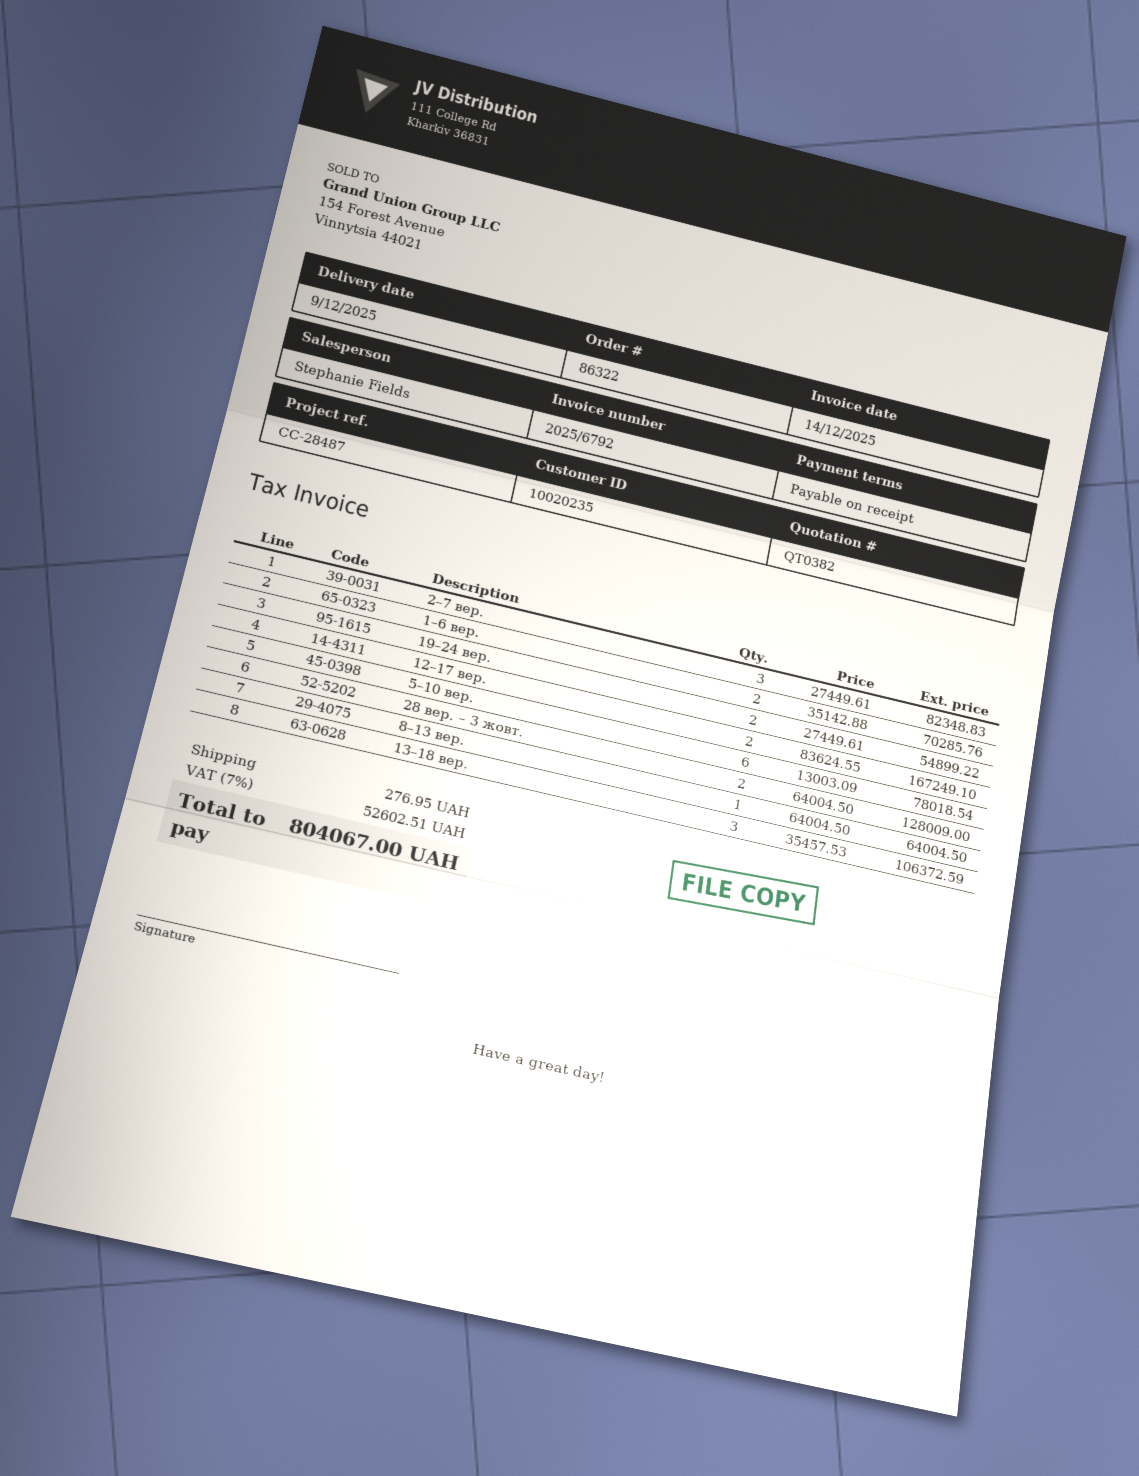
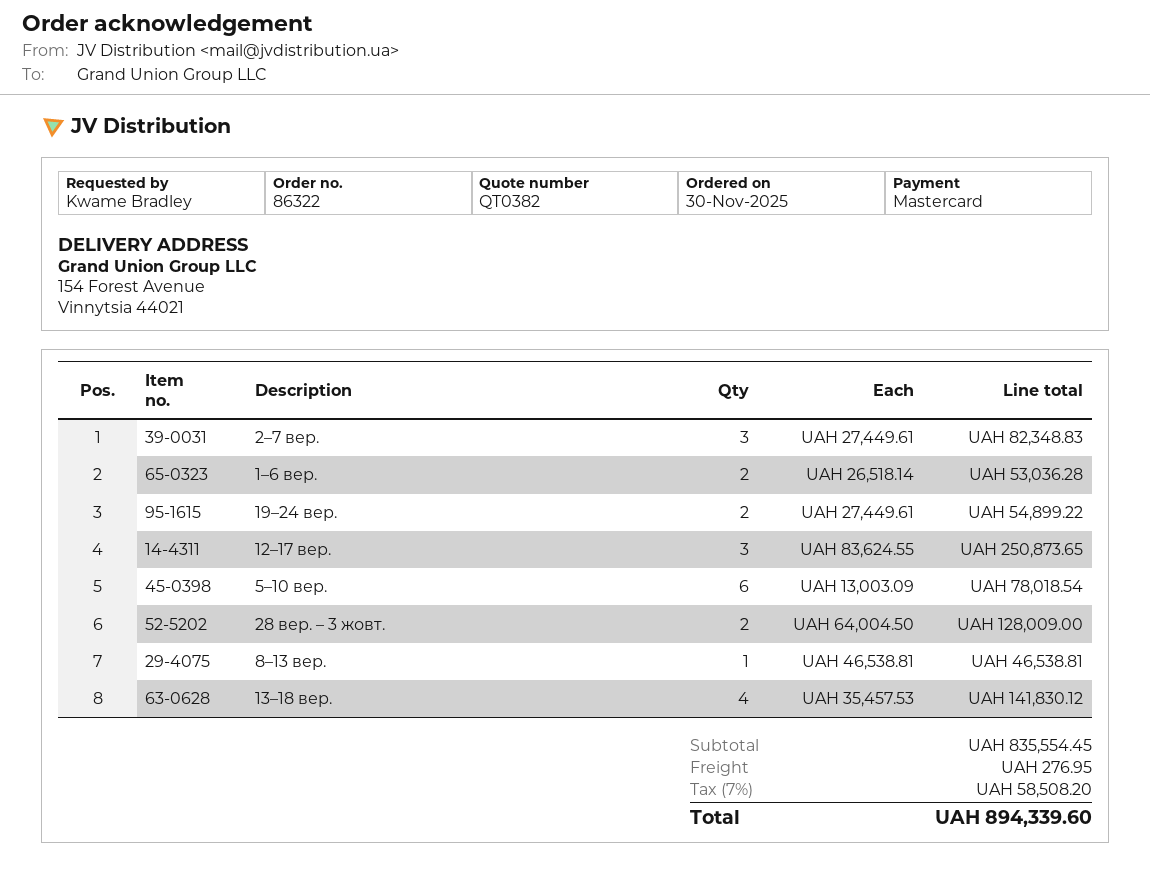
1–6 вер.: 2 x 35142.88 = 70285.76 -> 2 x 26518.14 = 53036.28
12–17 вер.: 2 x 83624.55 = 167249.10 -> 3 x 83624.55 = 250873.65
8–13 вер.: 1 x 64004.50 = 64004.50 -> 1 x 46538.81 = 46538.81
13–18 вер.: 3 x 35457.53 = 106372.59 -> 4 x 35457.53 = 141830.12
tax: 7% = 52602.51 -> 7% = 58508.20
total: 804067.00 -> 894339.60

